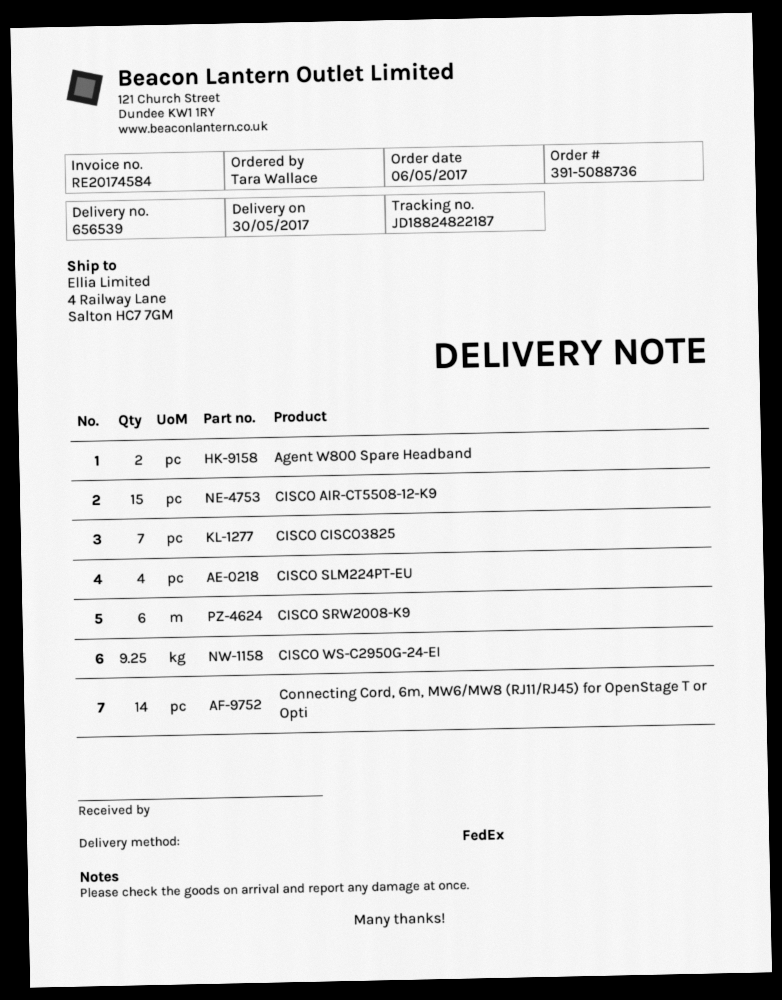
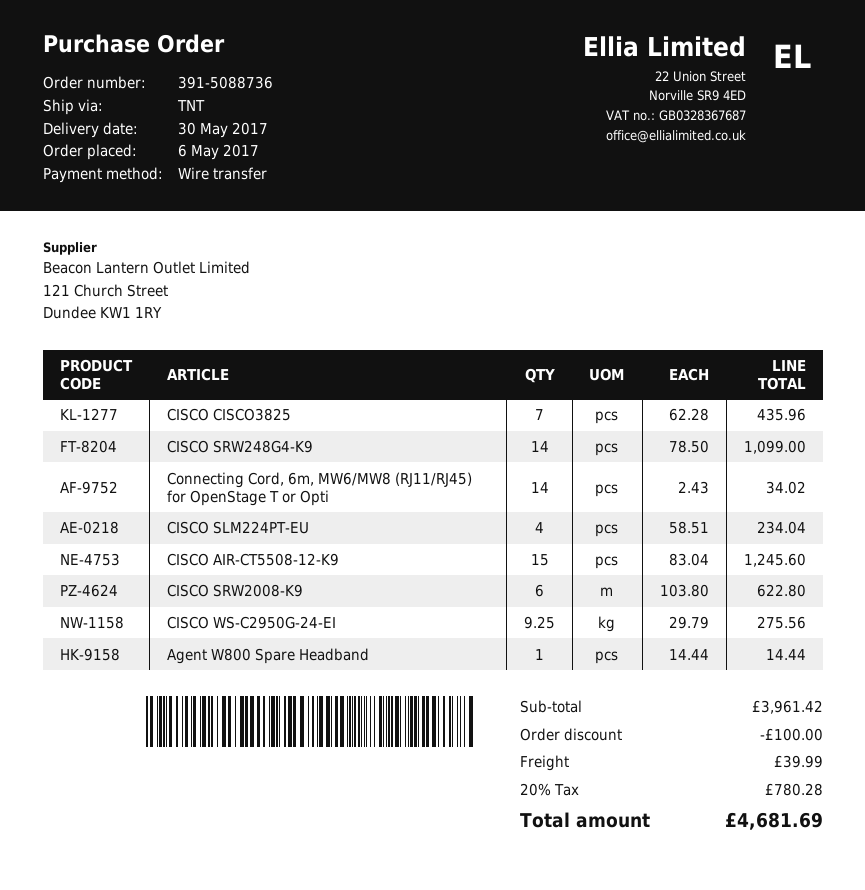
shipping method: FedEx -> TNT
Agent W800 Spare Headband: 2 -> 1
CISCO SRW248G4-K9: none -> 14

